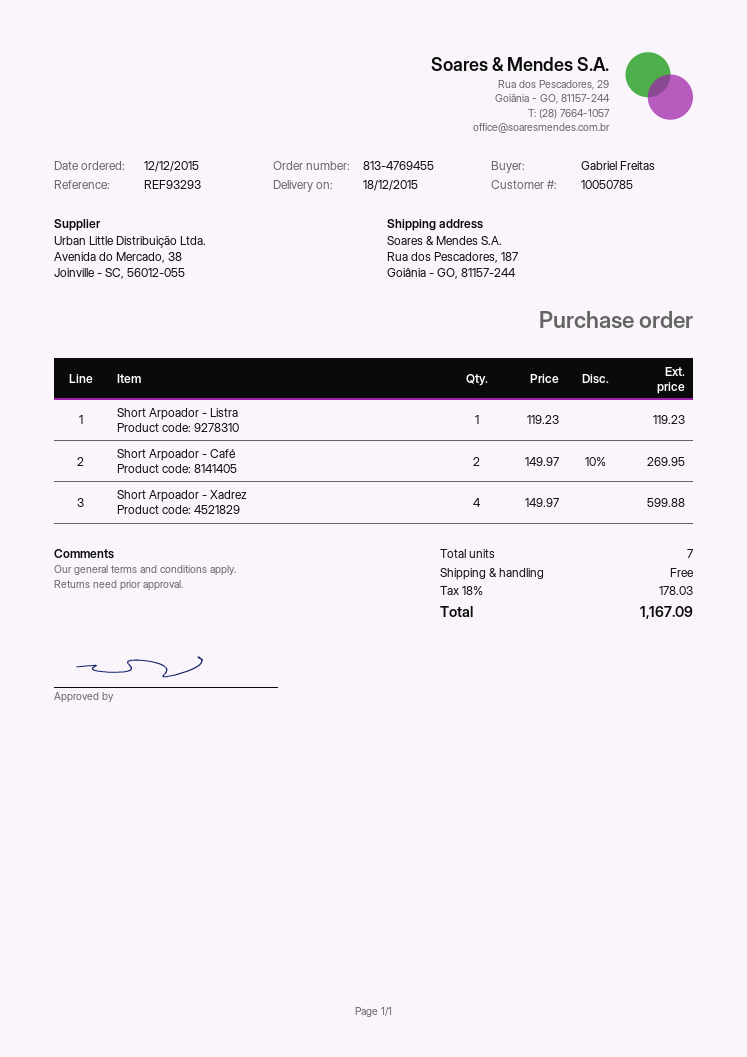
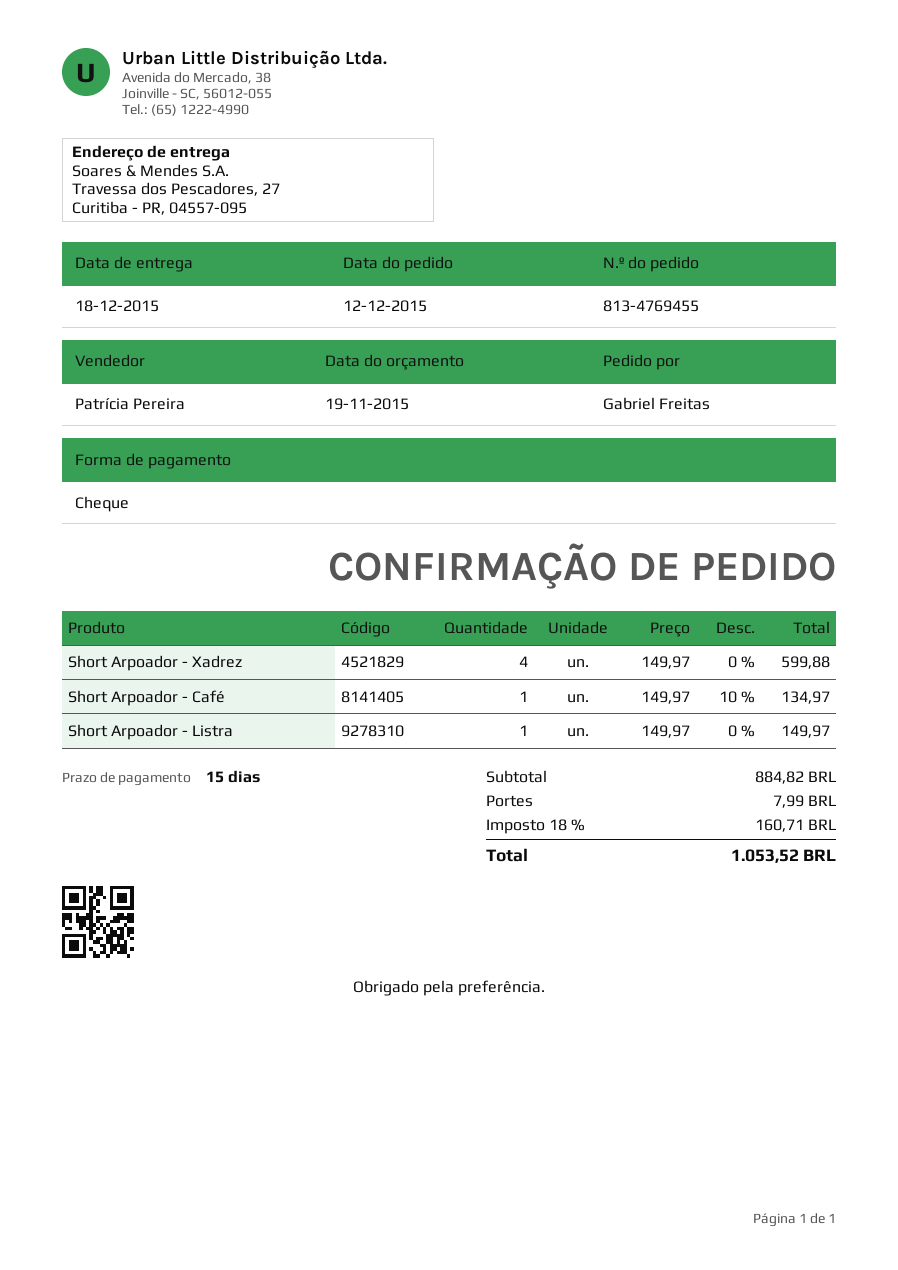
ship to: Rua dos Pescadores, 187, Goiânia - GO, 81157-244 -> Travessa dos Pescadores, 27, Curitiba - PR, 04557-095
Short Arpoador - Listra: 1 x 119.23 = 119.23 -> 1 x 149.97 = 149.97
Short Arpoador - Café: 2 x 149.97 - 10% = 269.95 -> 1 x 149.97 - 10% = 134.97
shipping: 0.00 -> 7.99
tax: 18% = 178.03 -> 18% = 160.71
total: 1167.09 -> 1053.52

